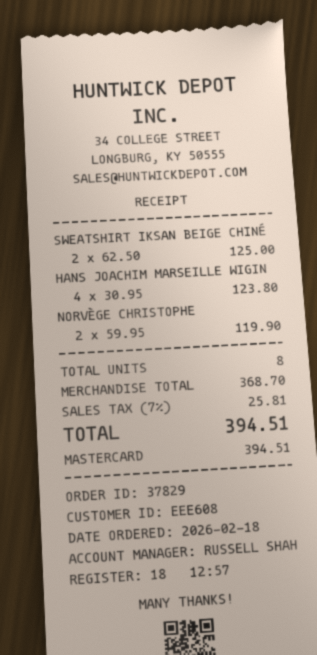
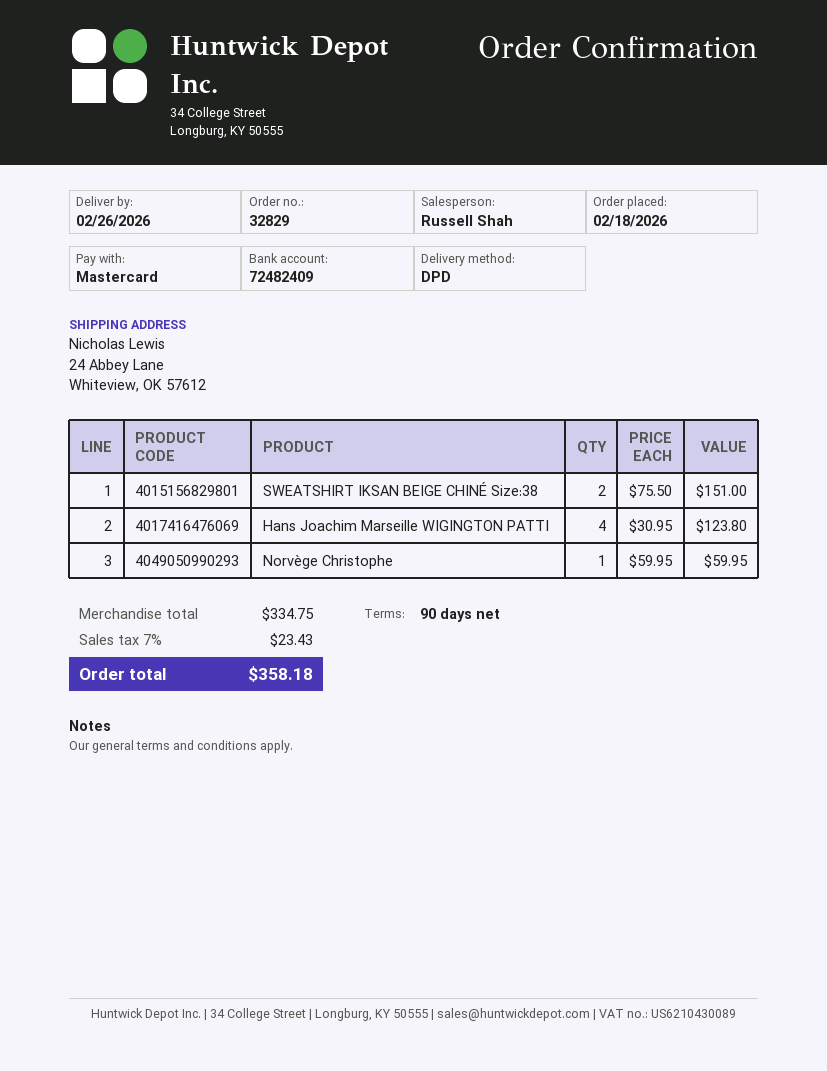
order number: 37829 -> 32829
SWEATSHIRT IKSAN BEIGE CHINÉ: 2 x 62.50 = 125.00 -> 2 x 75.50 = 151.00
NORVÈGE CHRISTOPHE: 2 x 59.95 = 119.90 -> 1 x 59.95 = 59.95
subtotal: 368.70 -> 334.75
tax: 7% = 25.81 -> 7% = 23.43
total: 394.51 -> 358.18

